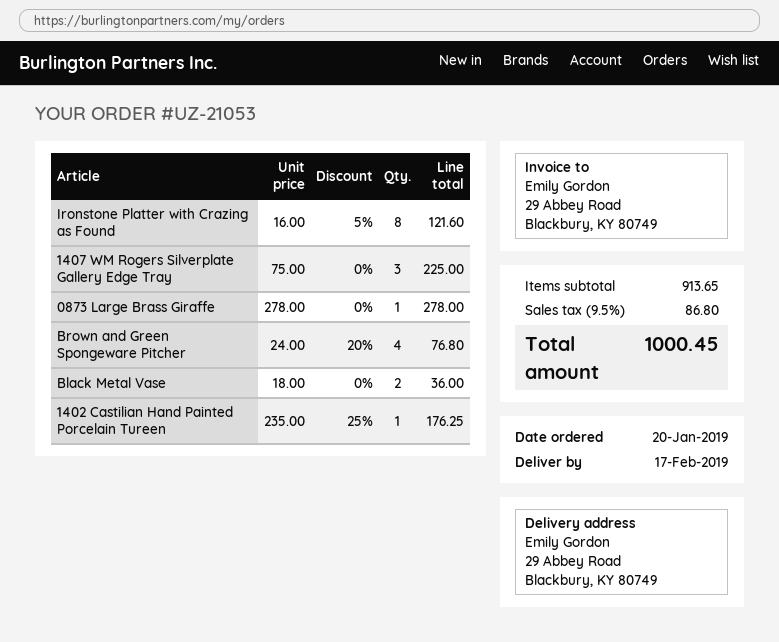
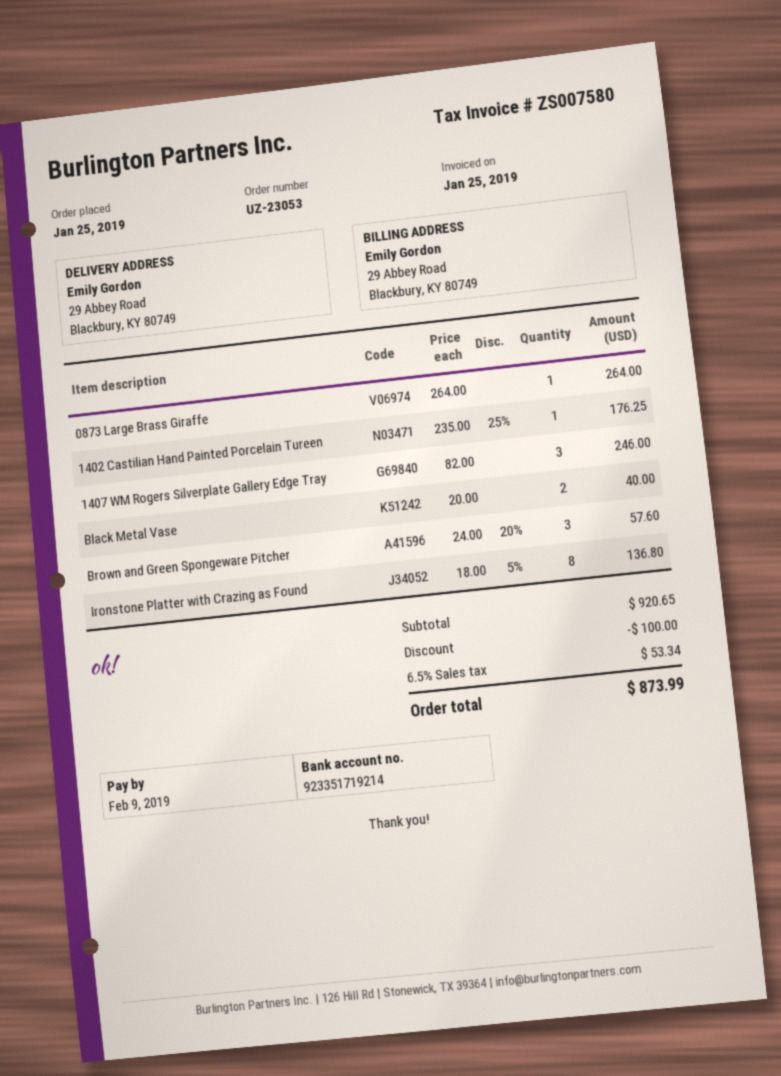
order number: UZ-21053 -> UZ-23053
order date: 2019-01-20 -> 2019-01-25
Ironstone Platter with Crazing as Found: 8 x 16.00 - 5% = 121.60 -> 8 x 18.00 - 5% = 136.80
1407 WM Rogers Silverplate Gallery Edge Tray: 3 x 75.00 = 225.00 -> 3 x 82.00 = 246.00
0873 Large Brass Giraffe: 1 x 278.00 = 278.00 -> 1 x 264.00 = 264.00
Brown and Green Spongeware Pitcher: 4 x 24.00 - 20% = 76.80 -> 3 x 24.00 - 20% = 57.60
Black Metal Vase: 2 x 18.00 = 36.00 -> 2 x 20.00 = 40.00
subtotal: 913.65 -> 920.65
discount: none -> 100.00
tax: 9.5% = 86.80 -> 6.5% = 53.34
total: 1000.45 -> 873.99

